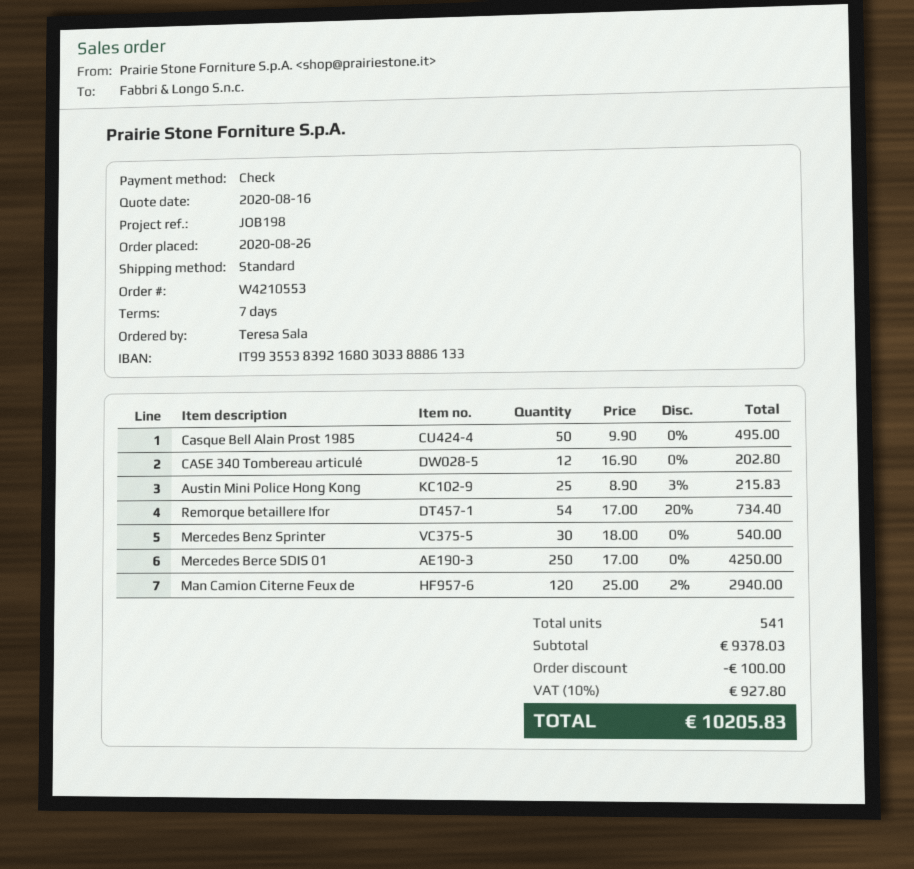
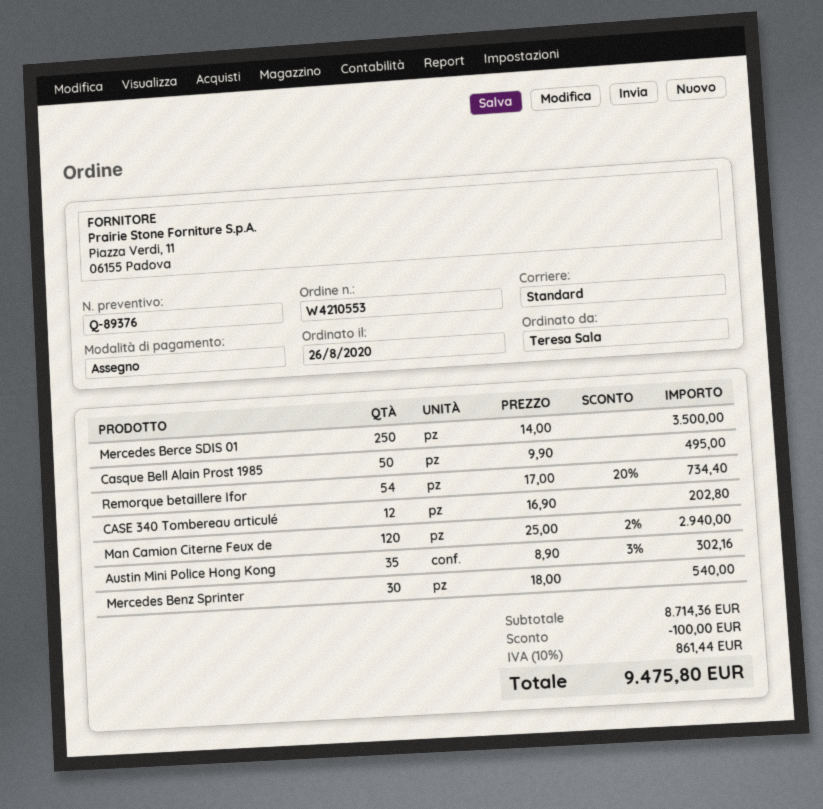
Austin Mini Police Hong Kong: 25 x 8.90 - 3% = 215.83 -> 35 x 8.90 - 3% = 302.16
Mercedes Berce SDIS 01: 250 x 17.00 = 4250.00 -> 250 x 14.00 = 3500.00
subtotal: 9378.03 -> 8714.36
tax: 10% = 927.80 -> 10% = 861.44
total: 10205.83 -> 9475.80

